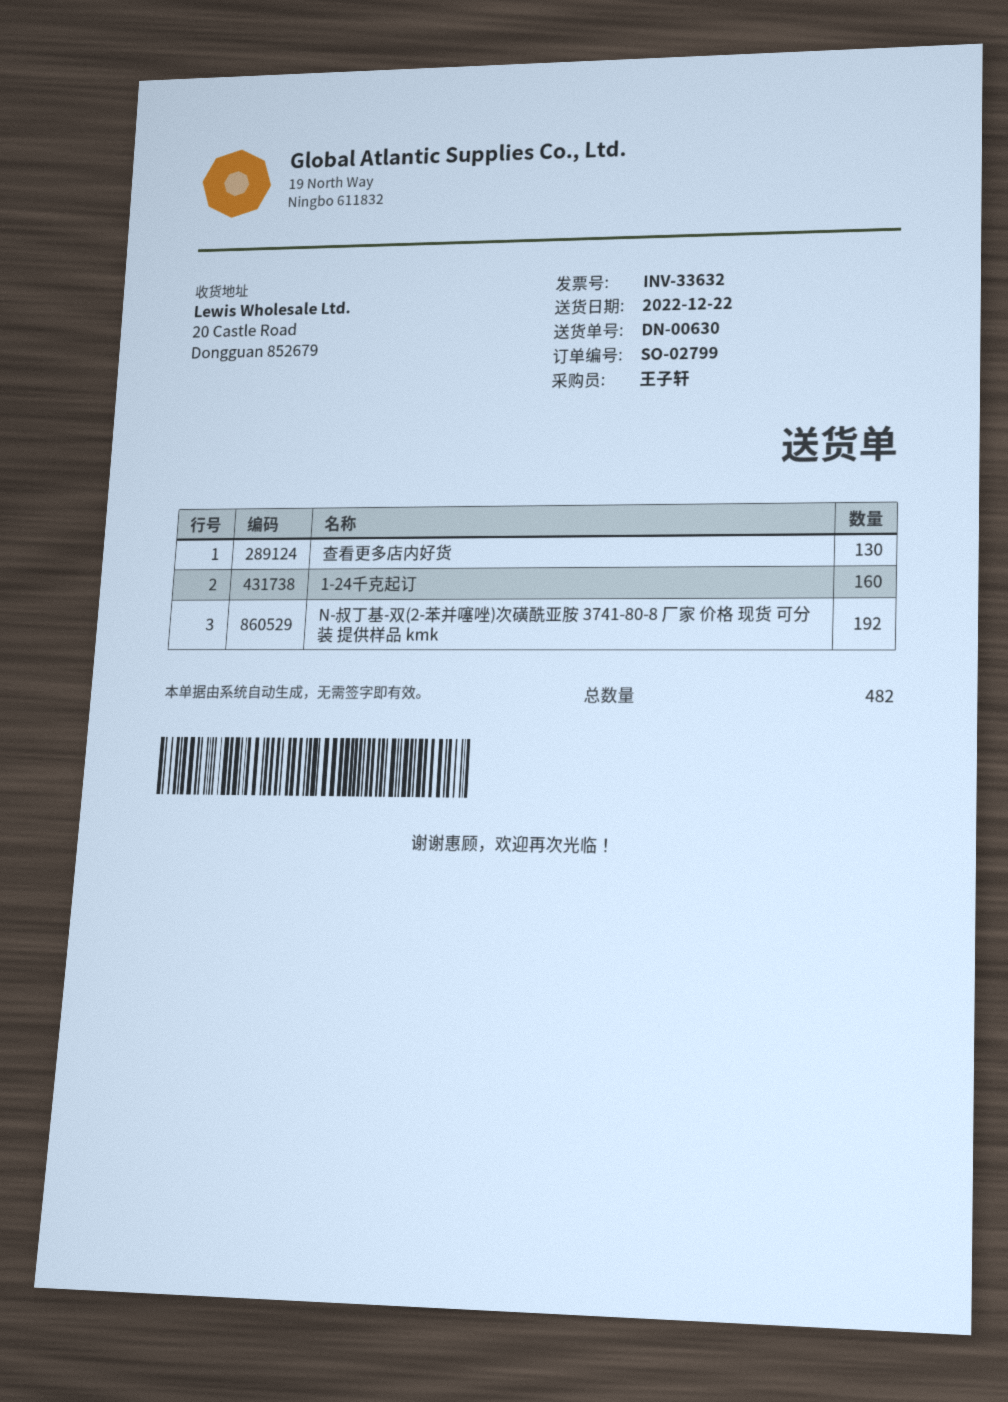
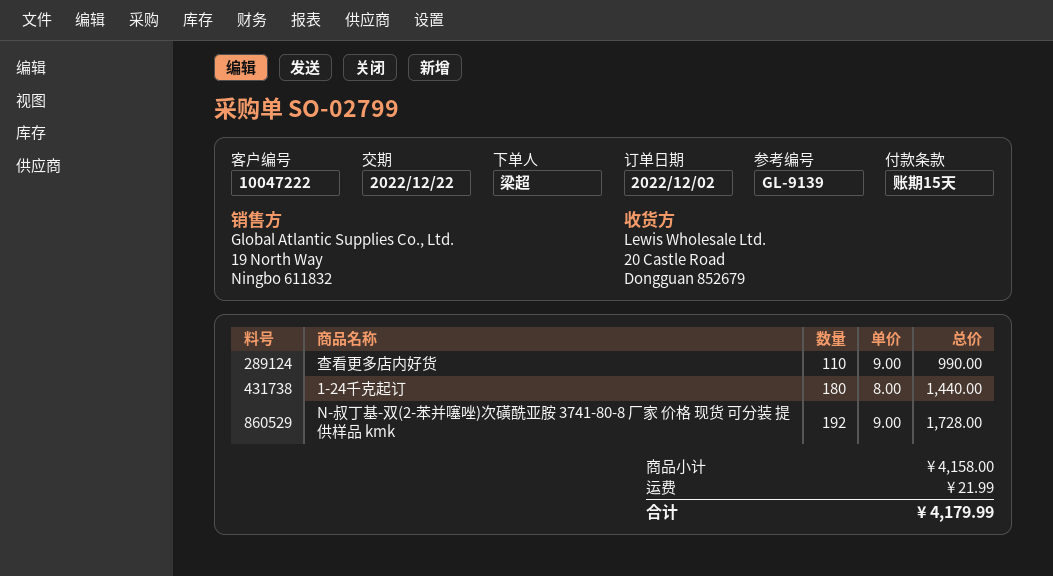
ordered by: 王子轩 -> 梁超
查看更多店内好货: 130 -> 110
1-24千克起订: 160 -> 180

